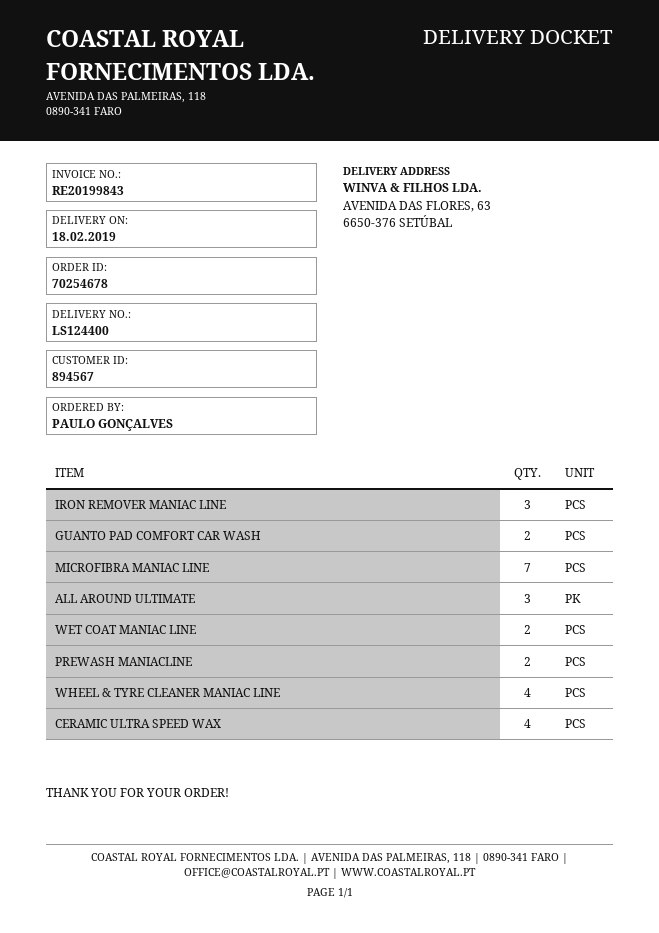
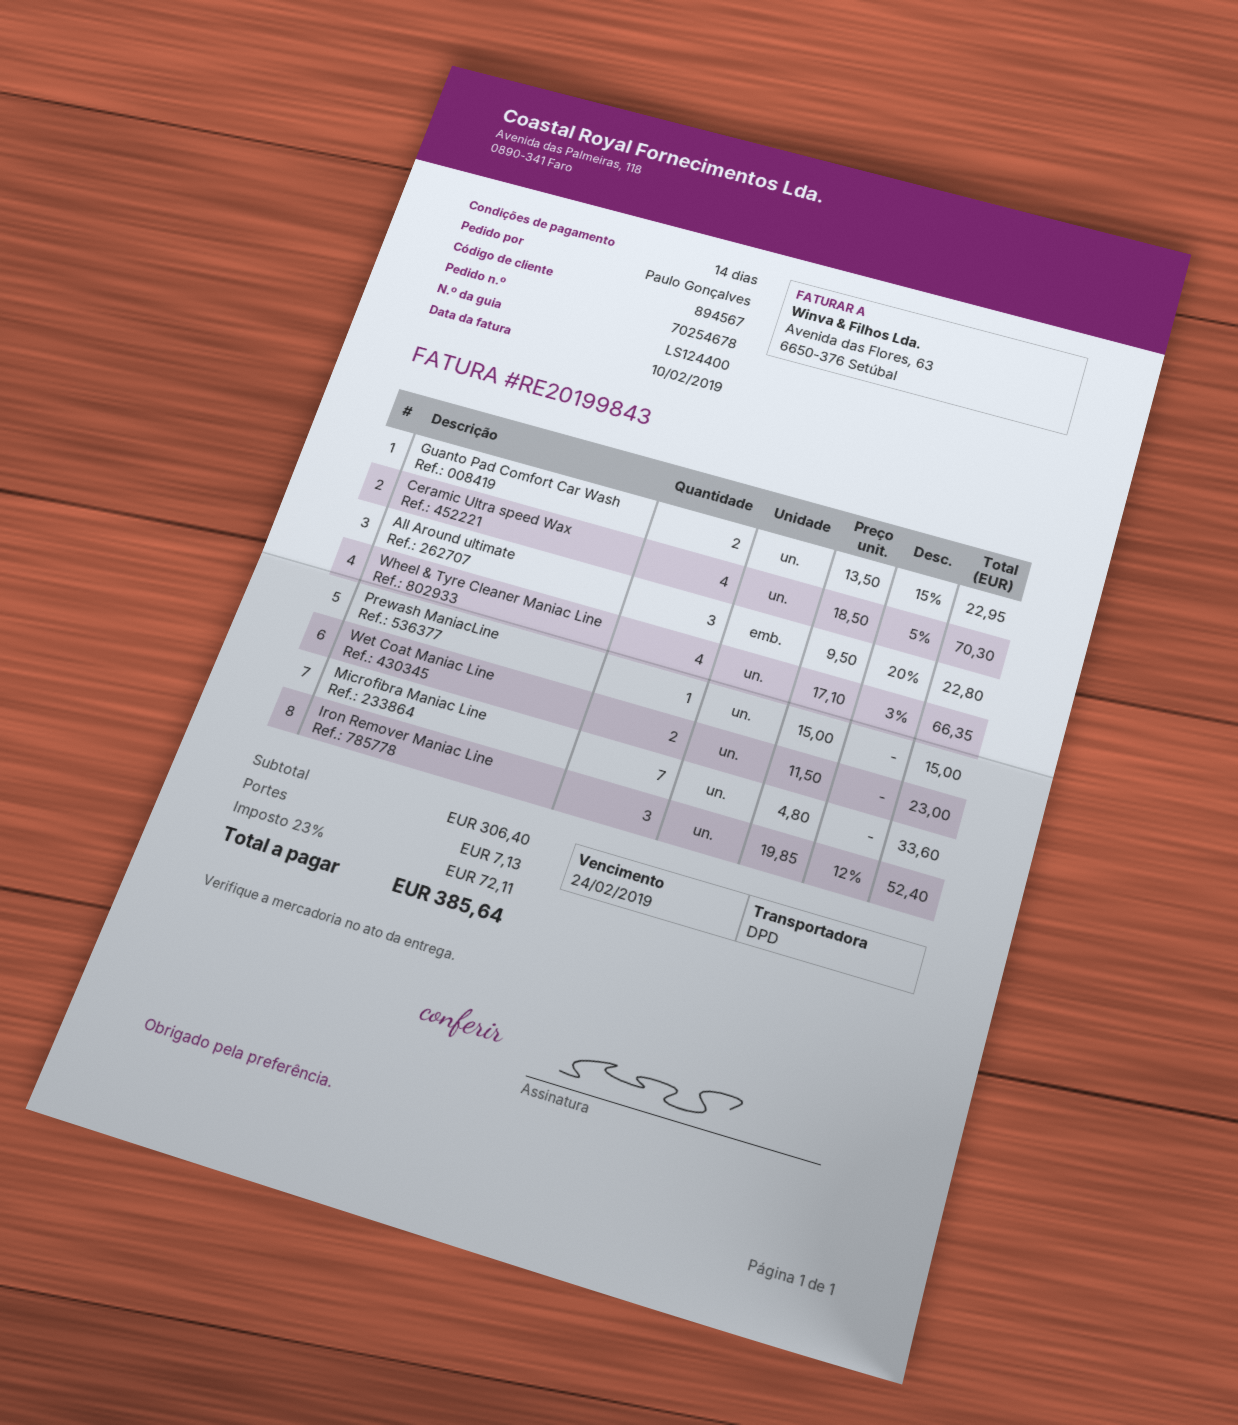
PREWASH MANIACLINE: 2 -> 1

